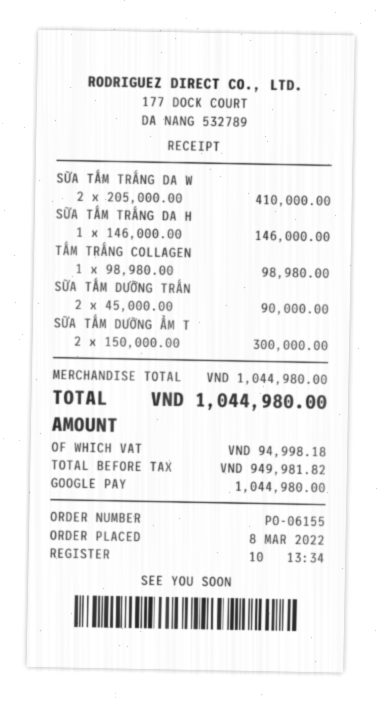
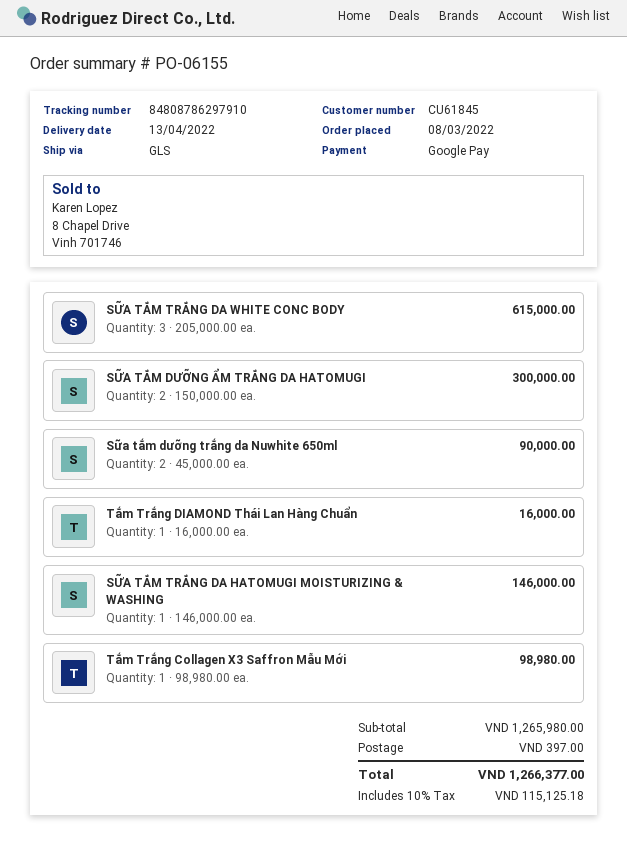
SỮA TẮM TRẮNG DA W: 2 x 205000.00 = 410000.00 -> 3 x 205000.00 = 615000.00
Tắm Trắng DIAMOND Thái Lan Hàng Chuẩn: none -> 1 x 16000.00 = 16000.00
subtotal: 1044980.00 -> 1265980.00
shipping: none -> 397.00
tax: 94998.18 -> 115125.18
total: 1044980.00 -> 1266377.00

